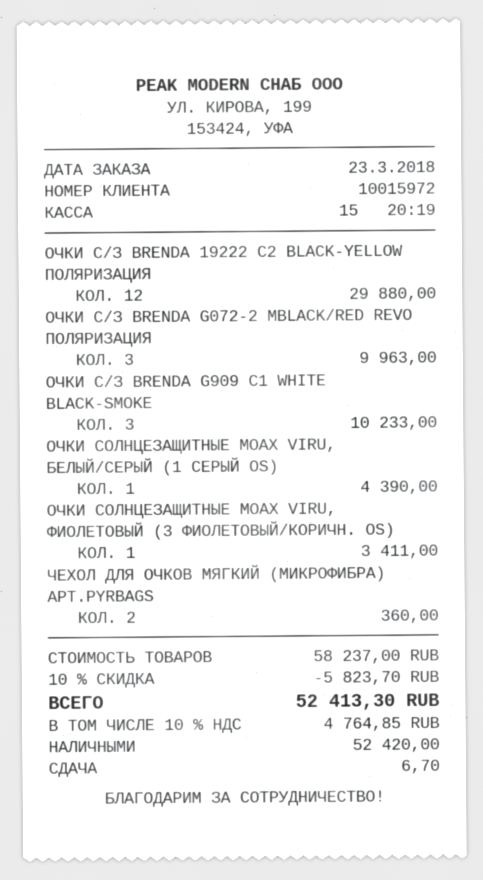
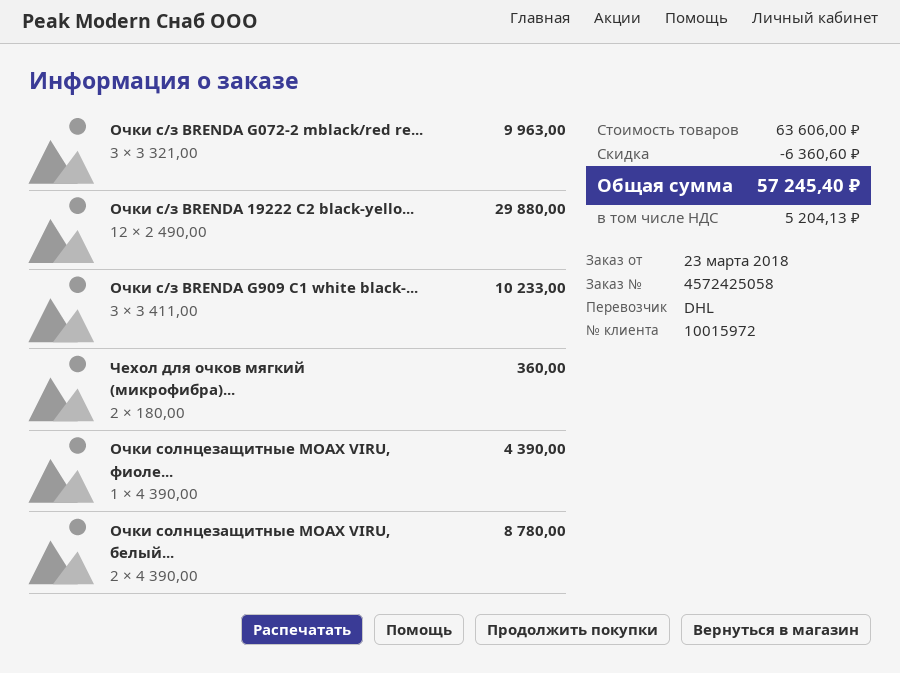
ОЧКИ СОЛНЦЕЗАЩИТНЫЕ MOAX VIRU, БЕЛЫЙ/СЕРЫЙ (1 СЕРЫЙ OS): 1 for 4390.00 -> 2 for 8780.00
ОЧКИ СОЛНЦЕЗАЩИТНЫЕ MOAX VIRU, ФИОЛЕТОВЫЙ (3 ФИОЛЕТОВЫЙ/КОРИЧН. OS): 1 for 3411.00 -> 1 for 4390.00
subtotal: 58237.00 -> 63606.00
discount: 5823.70 -> 6360.60
tax: 4764.85 -> 5204.13
total: 52413.30 -> 57245.40

